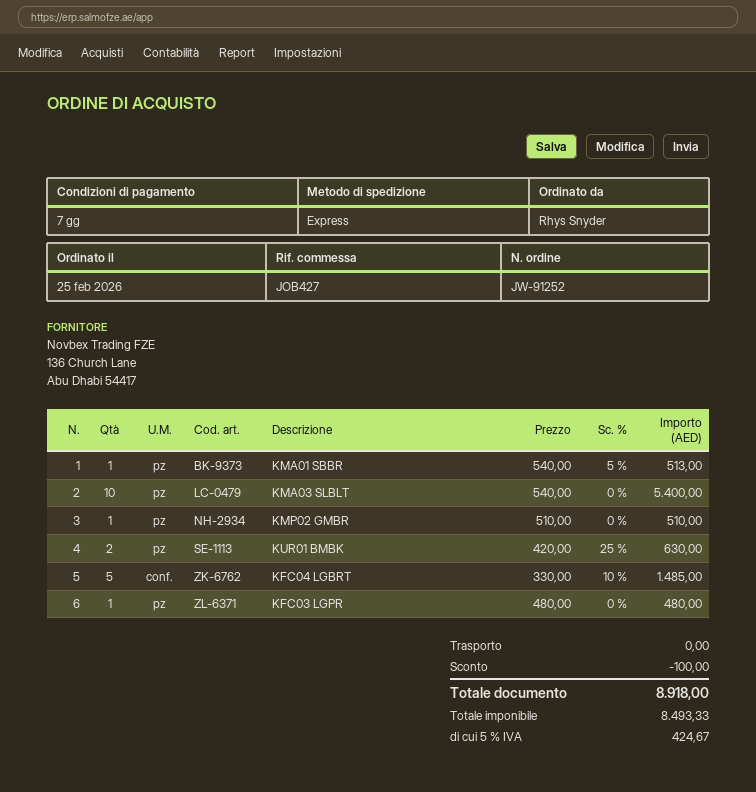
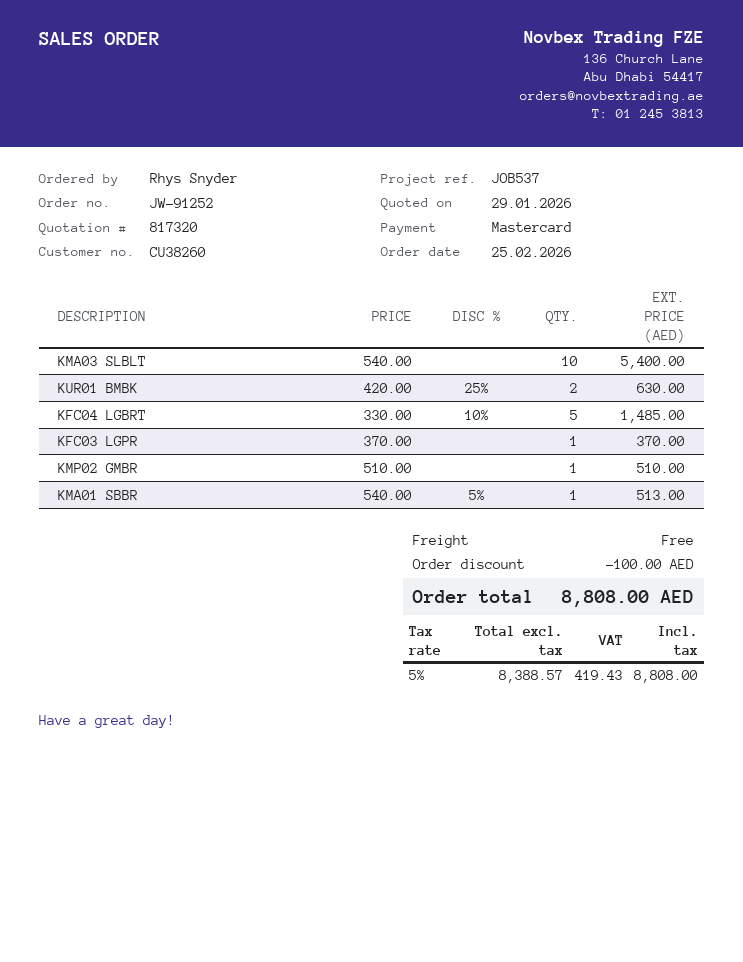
reference: JOB427 -> JOB537
KFC03 LGPR: 1 x 480.00 = 480.00 -> 1 x 370.00 = 370.00
net: 8493.33 -> 8388.57
tax: 5% = 424.67 -> 5% = 419.43
total: 8918.00 -> 8808.00

